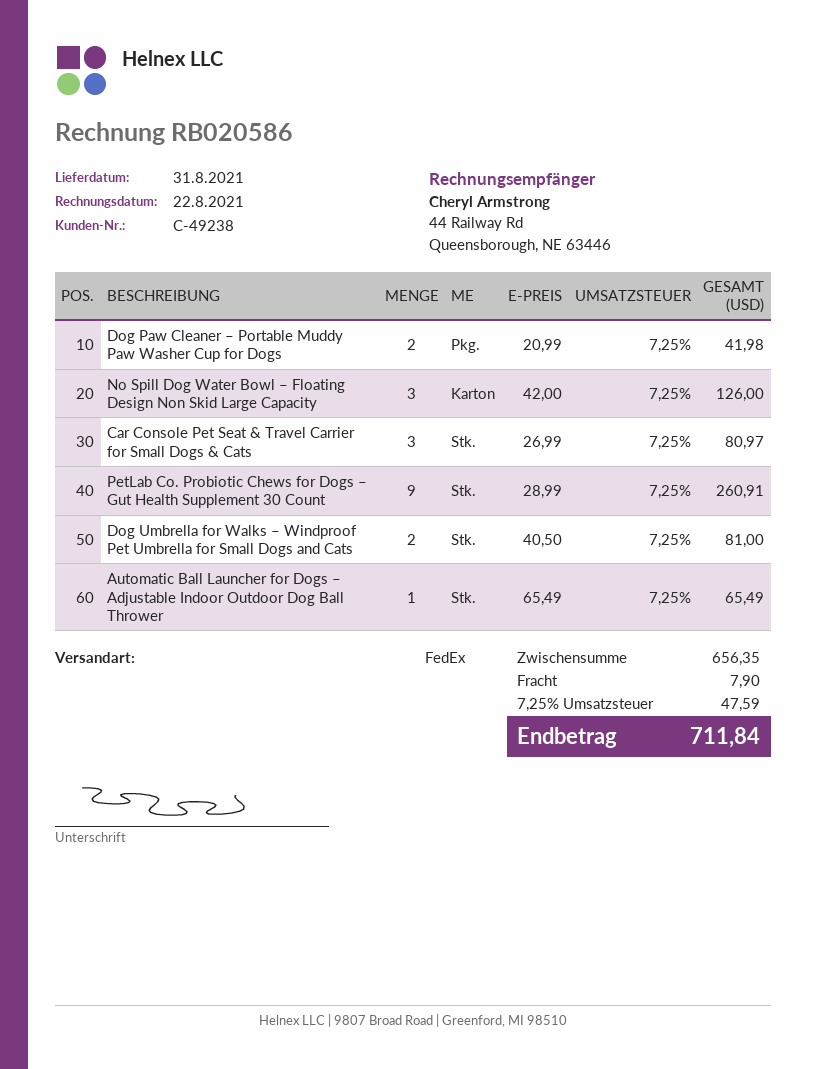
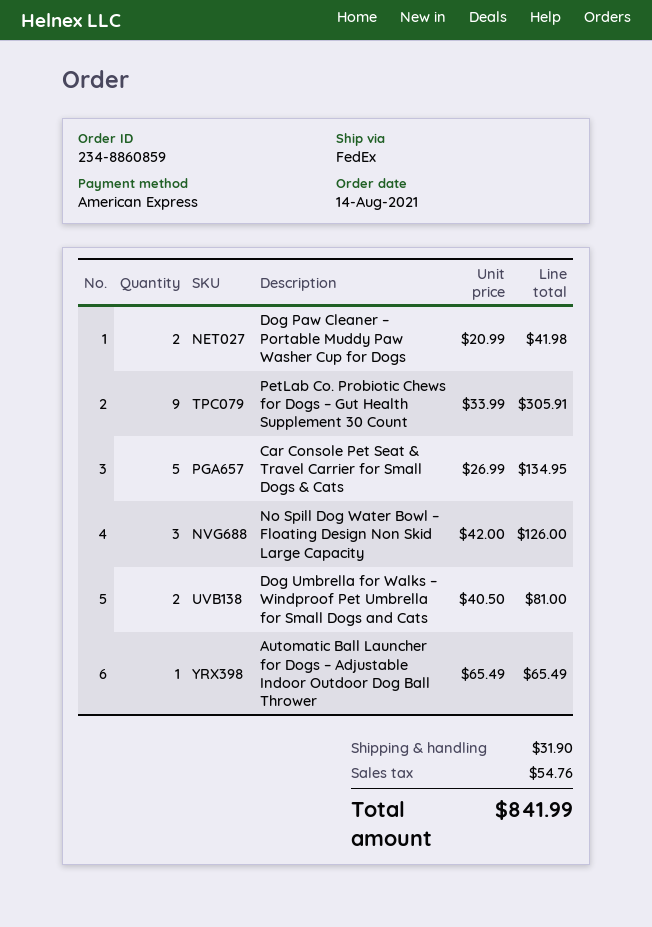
Car Console Pet Seat & Travel Carrier for Small Dogs & Cats: 3 x 26.99 = 80.97 -> 5 x 26.99 = 134.95
PetLab Co. Probiotic Chews for Dogs – Gut Health Supplement 30 Count: 9 x 28.99 = 260.91 -> 9 x 33.99 = 305.91
shipping: 7.90 -> 31.90
tax: 47.59 -> 54.76
total: 711.84 -> 841.99

